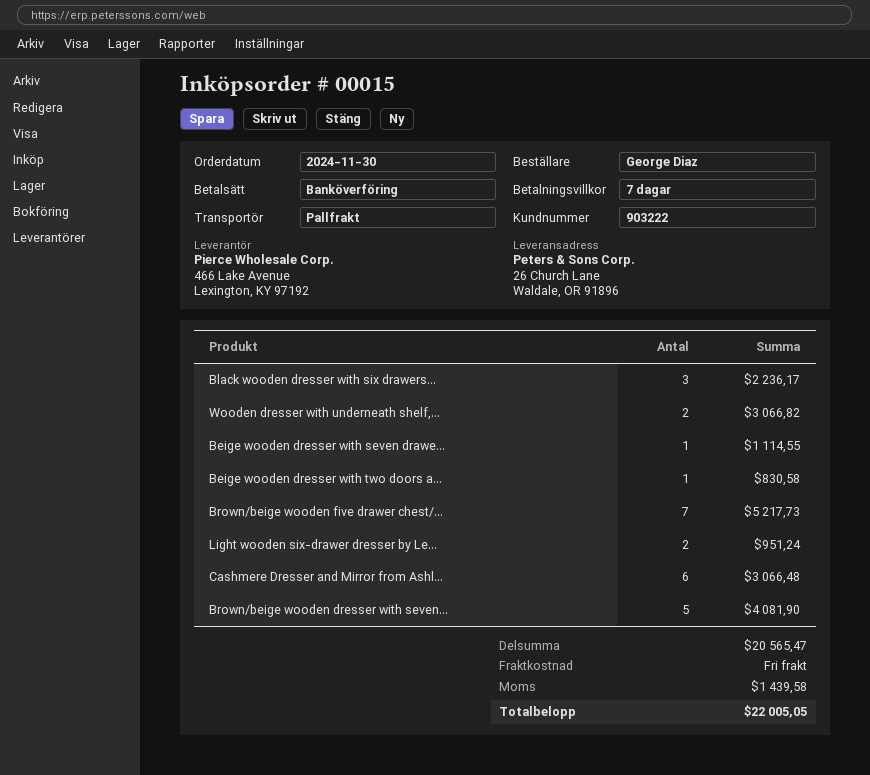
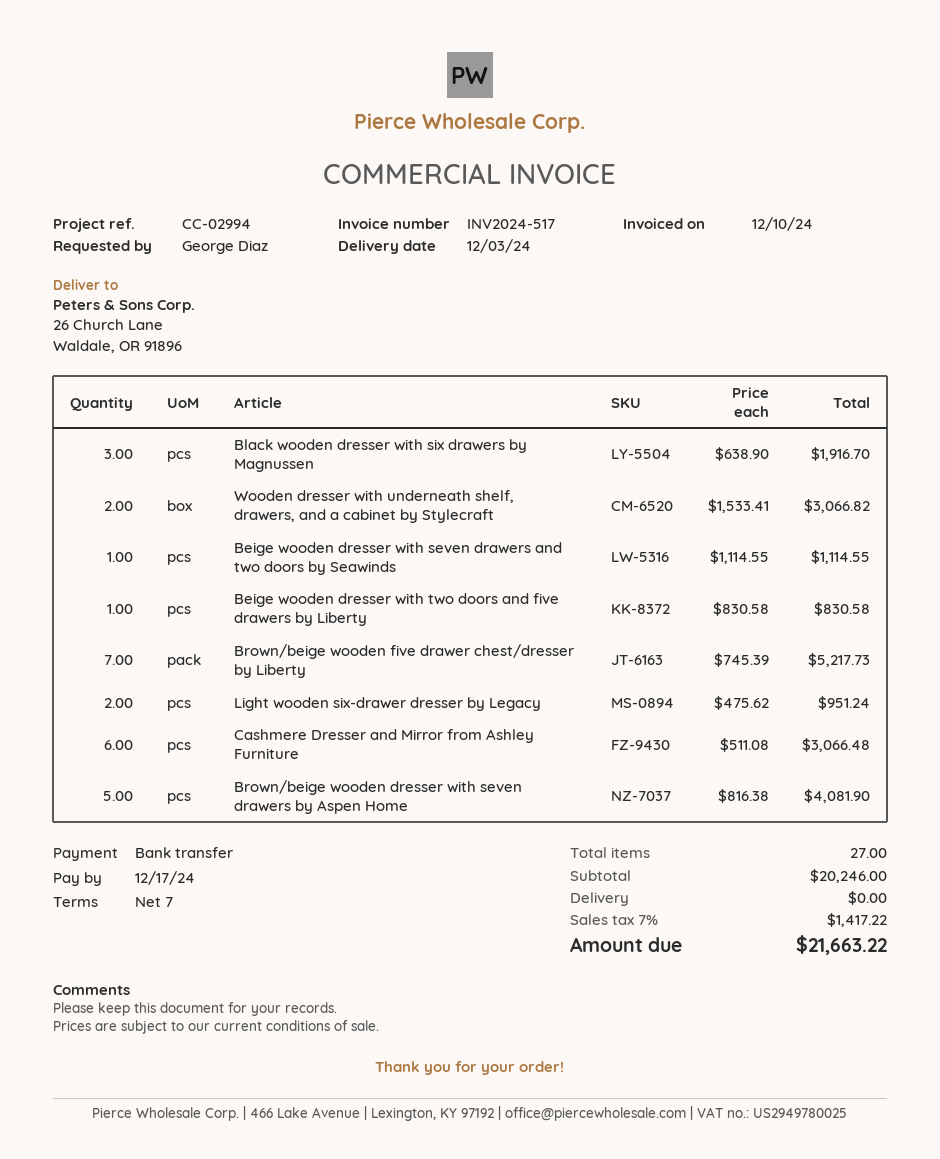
Black wooden dresser with six drawers...: 3 for 2236.17 -> 3 for 1916.70
subtotal: 20565.47 -> 20246.00
tax: 1439.58 -> 1417.22
total: 22005.05 -> 21663.22

